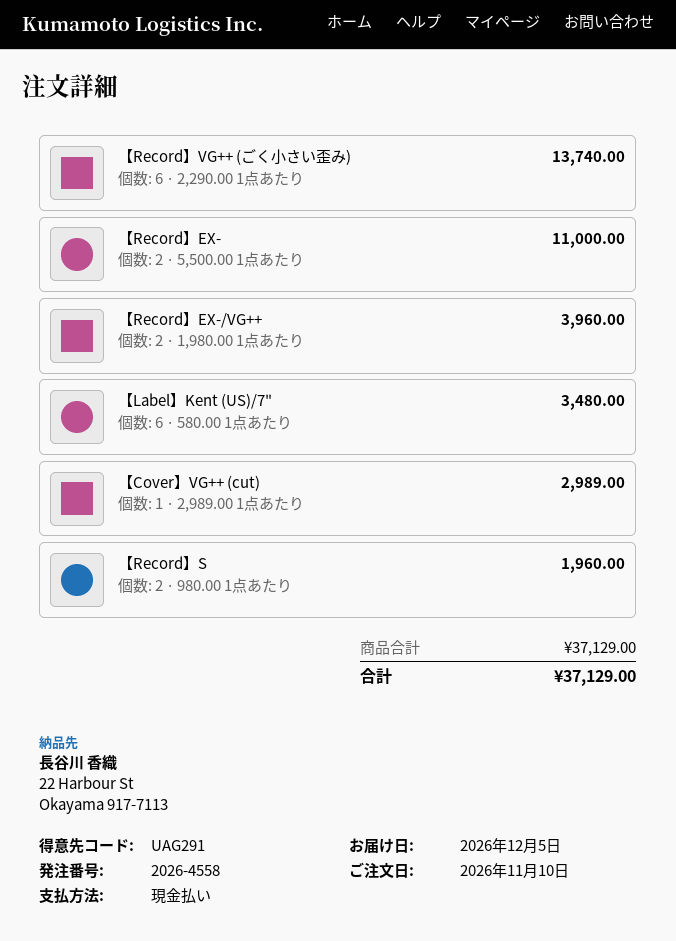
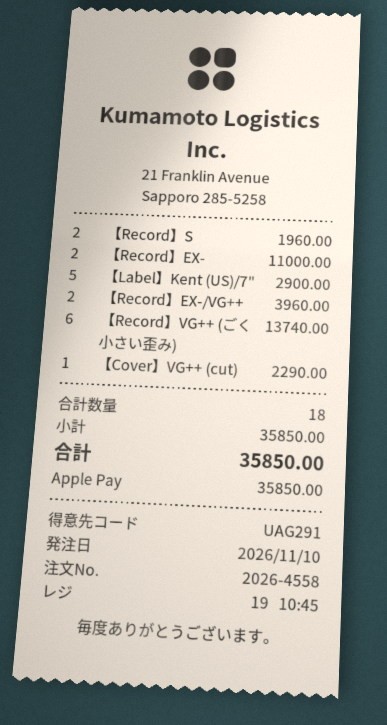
payment method: cash -> Apple Pay
【Label】Kent (US)/7": 6 for 3480.00 -> 5 for 2900.00
【Cover】VG++ (cut): 1 for 2989.00 -> 1 for 2290.00
subtotal: 37129.00 -> 35850.00
total: 37129.00 -> 35850.00

